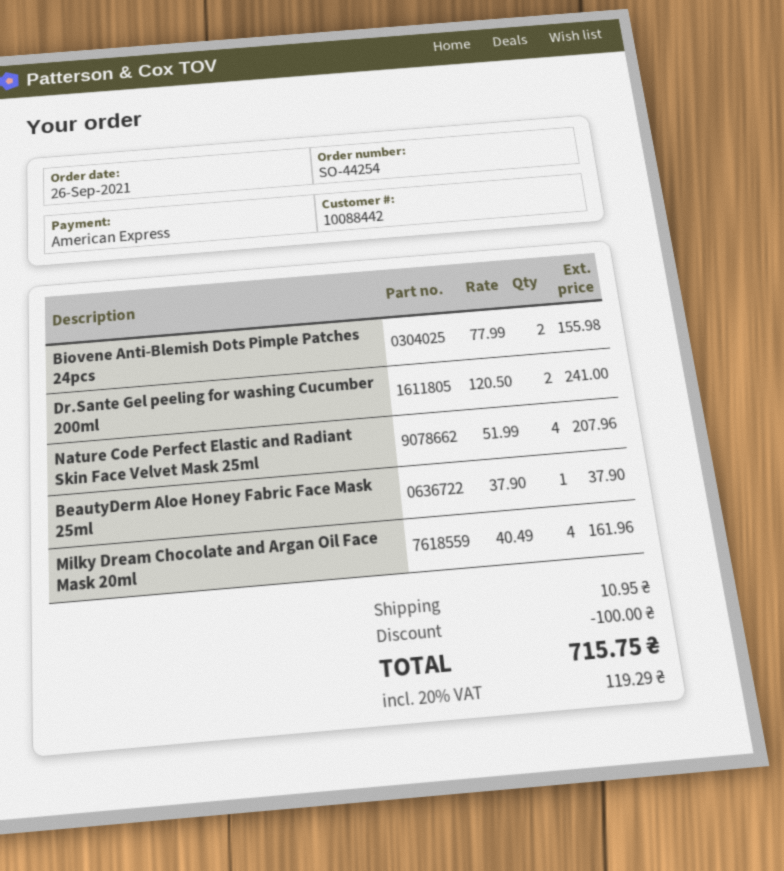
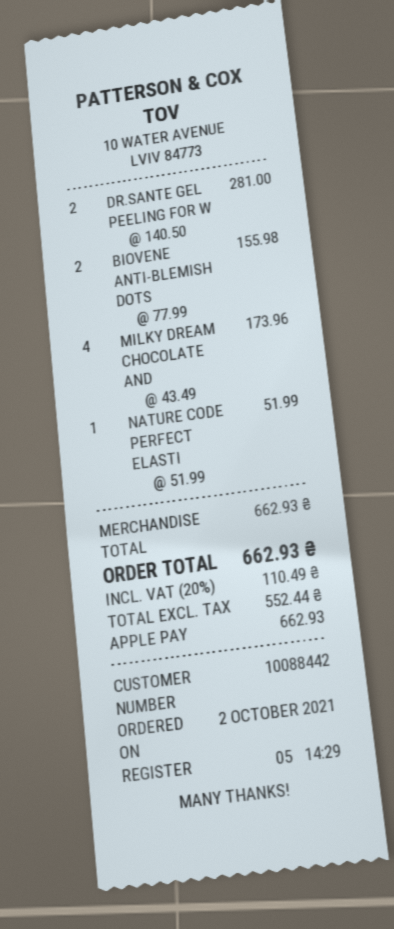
order date: 2021-09-26 -> 2021-10-02
payment method: American Express -> Apple Pay
Dr.Sante Gel peeling for washing Cucumber 200ml: 2 x 120.50 = 241.00 -> 2 x 140.50 = 281.00
Nature Code Perfect Elastic and Radiant Skin Face Velvet Mask 25ml: 4 x 51.99 = 207.96 -> 1 x 51.99 = 51.99
BeautyDerm Aloe Honey Fabric Face Mask 25ml: 1 x 37.90 = 37.90 -> none
Milky Dream Chocolate and Argan Oil Face Mask 20ml: 4 x 40.49 = 161.96 -> 4 x 43.49 = 173.96
discount: 100.00 -> none
shipping: 10.95 -> none
tax: 20% = 119.29 -> 20% = 110.49
total: 715.75 -> 662.93

